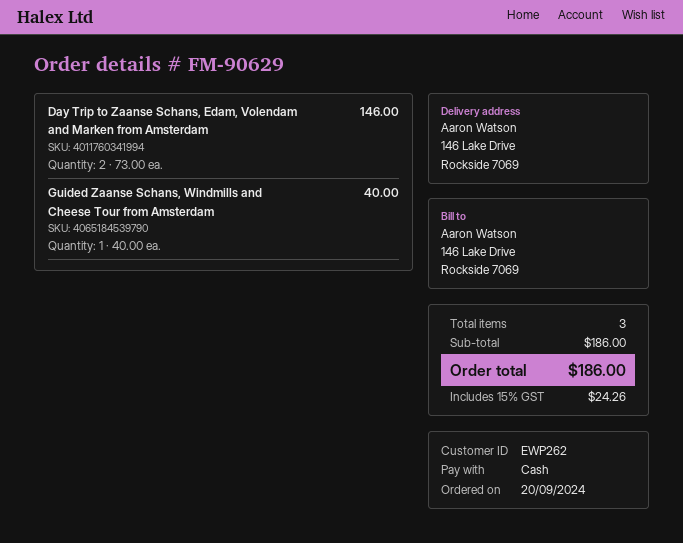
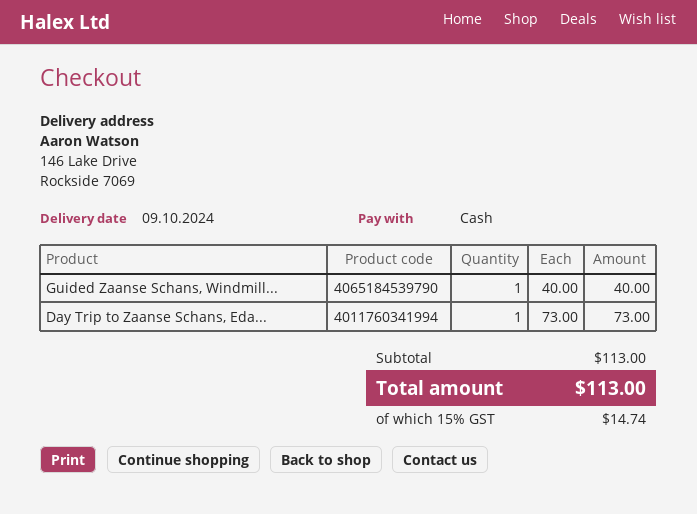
Day Trip to Zaanse Schans, Edam, Volendam and Marken from Amsterdam: 2 x 73.00 = 146.00 -> 1 x 73.00 = 73.00
subtotal: 186.00 -> 113.00
tax: 15% = 24.26 -> 15% = 14.74
total: 186.00 -> 113.00

